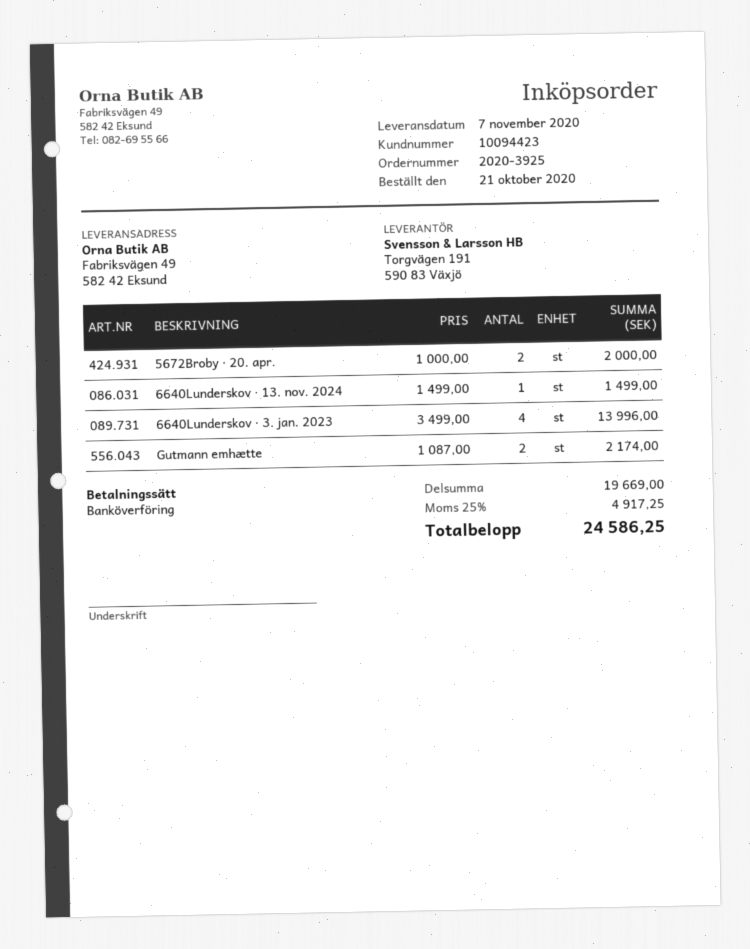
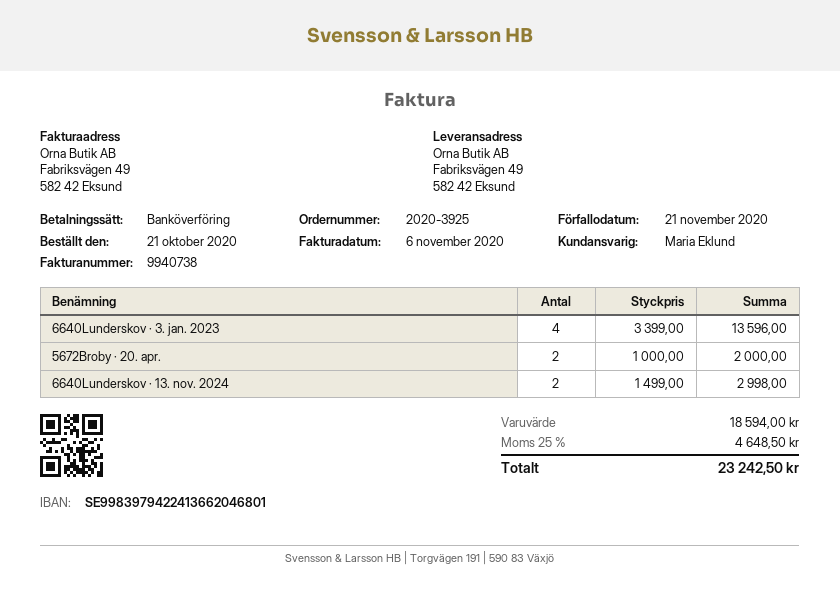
6640Lunderskov · 13. nov. 2024: 1 x 1499.00 = 1499.00 -> 2 x 1499.00 = 2998.00
6640Lunderskov · 3. jan. 2023: 4 x 3499.00 = 13996.00 -> 4 x 3399.00 = 13596.00
Gutmann emhætte: 2 x 1087.00 = 2174.00 -> none
subtotal: 19669.00 -> 18594.00
tax: 25% = 4917.25 -> 25% = 4648.50
total: 24586.25 -> 23242.50

